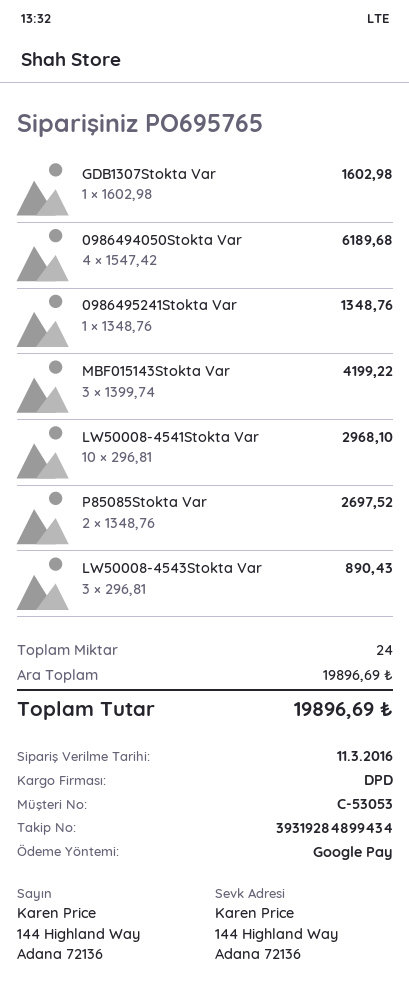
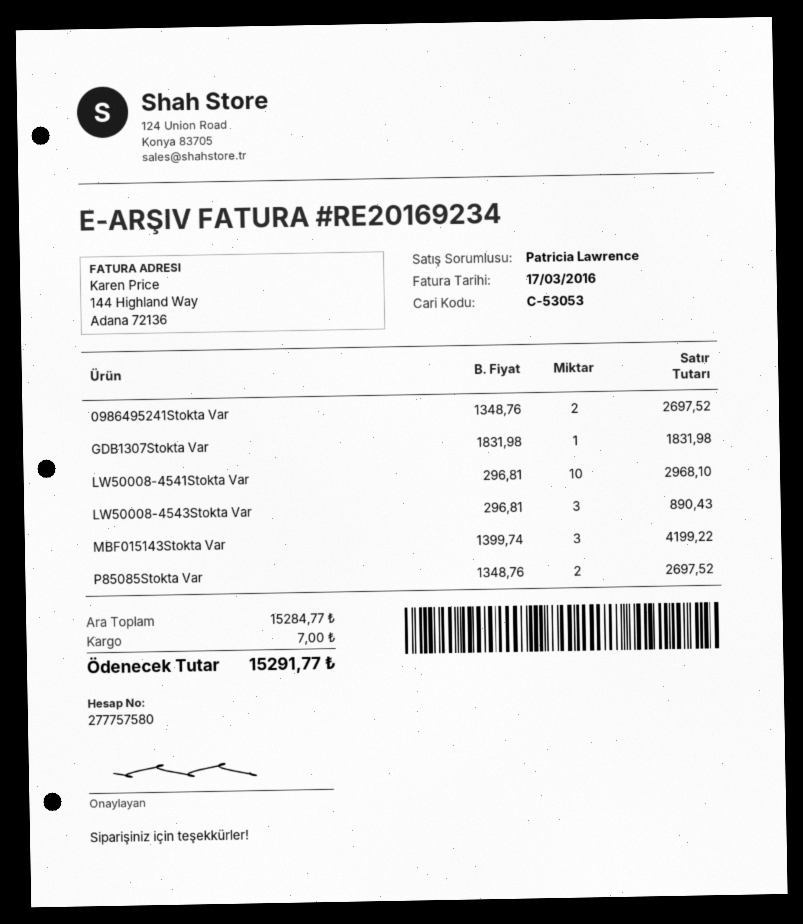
GDB1307Stokta Var: 1 x 1602.98 = 1602.98 -> 1 x 1831.98 = 1831.98
0986494050Stokta Var: 4 x 1547.42 = 6189.68 -> none
0986495241Stokta Var: 1 x 1348.76 = 1348.76 -> 2 x 1348.76 = 2697.52
subtotal: 19896.69 -> 15284.77
shipping: none -> 7.00
total: 19896.69 -> 15291.77

